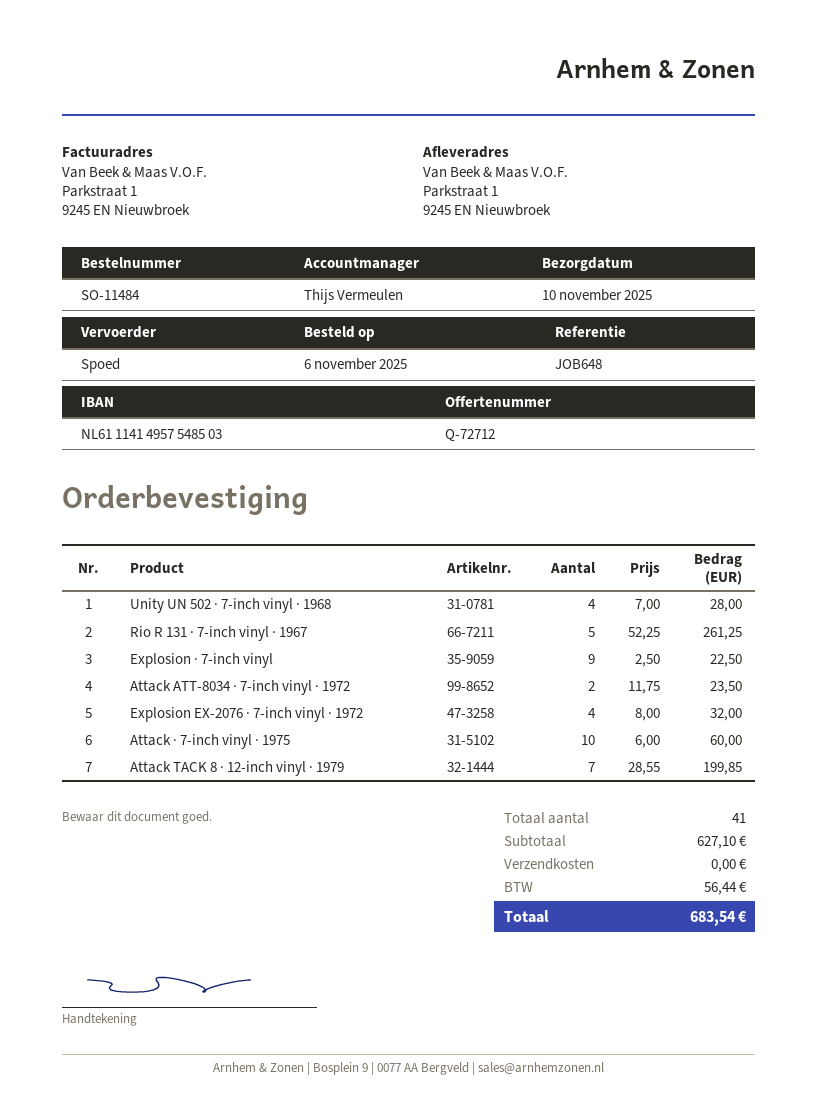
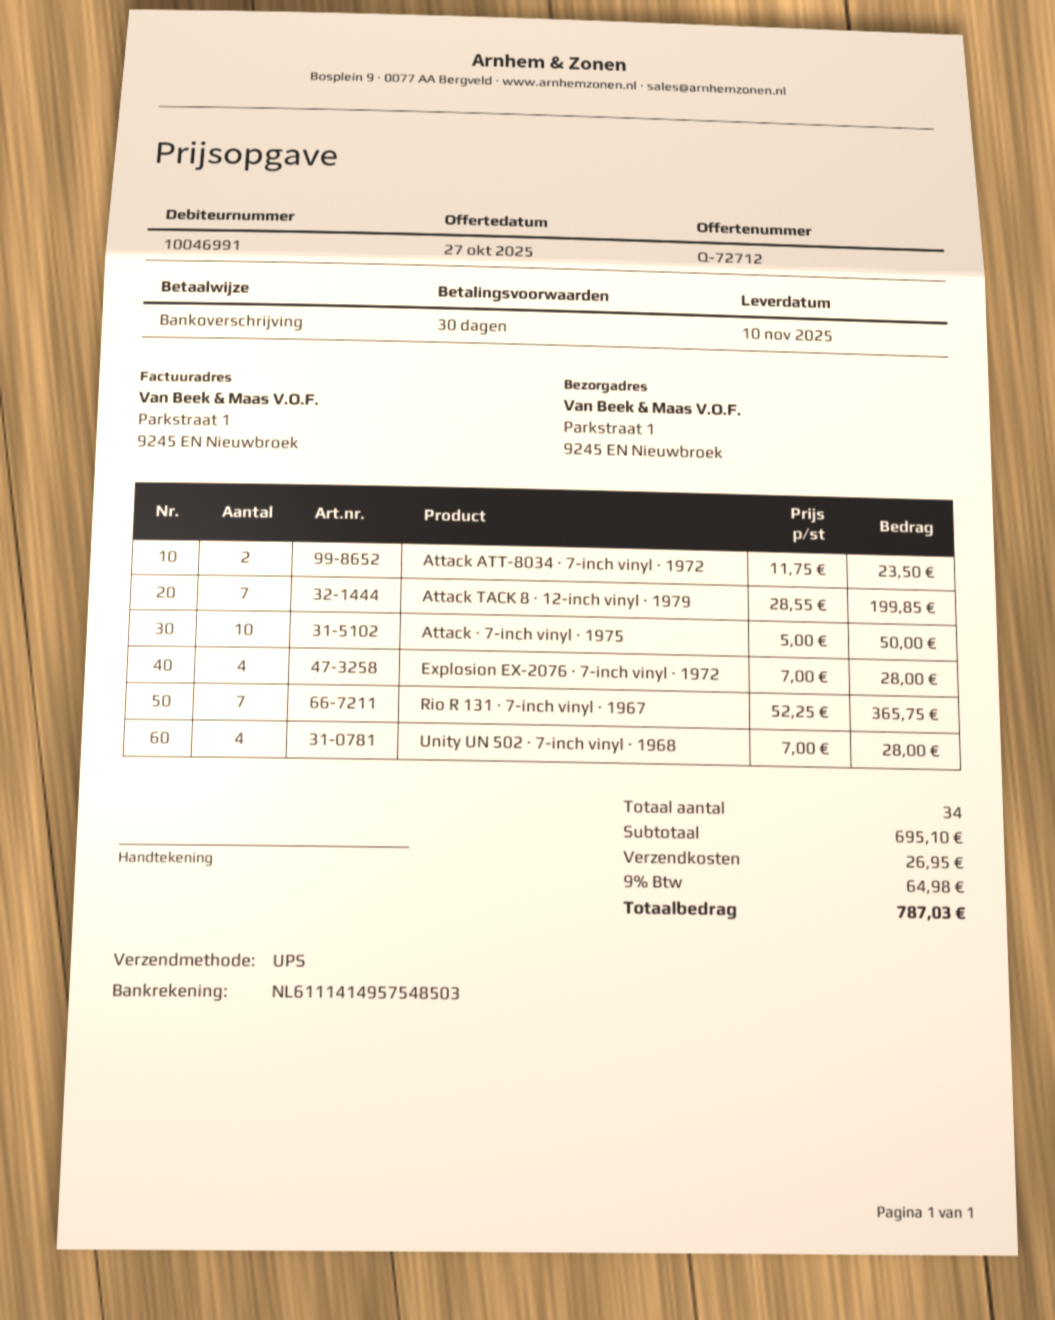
shipping method: express -> UPS
Rio R 131 · 7-inch vinyl · 1967: 5 x 52.25 = 261.25 -> 7 x 52.25 = 365.75
Explosion · 7-inch vinyl: 9 x 2.50 = 22.50 -> none
Explosion EX-2076 · 7-inch vinyl · 1972: 4 x 8.00 = 32.00 -> 4 x 7.00 = 28.00
Attack · 7-inch vinyl · 1975: 10 x 6.00 = 60.00 -> 10 x 5.00 = 50.00
total quantity: 41 -> 34
subtotal: 627.10 -> 695.10
shipping: 0.00 -> 26.95
tax: 56.44 -> 64.98
total: 683.54 -> 787.03

